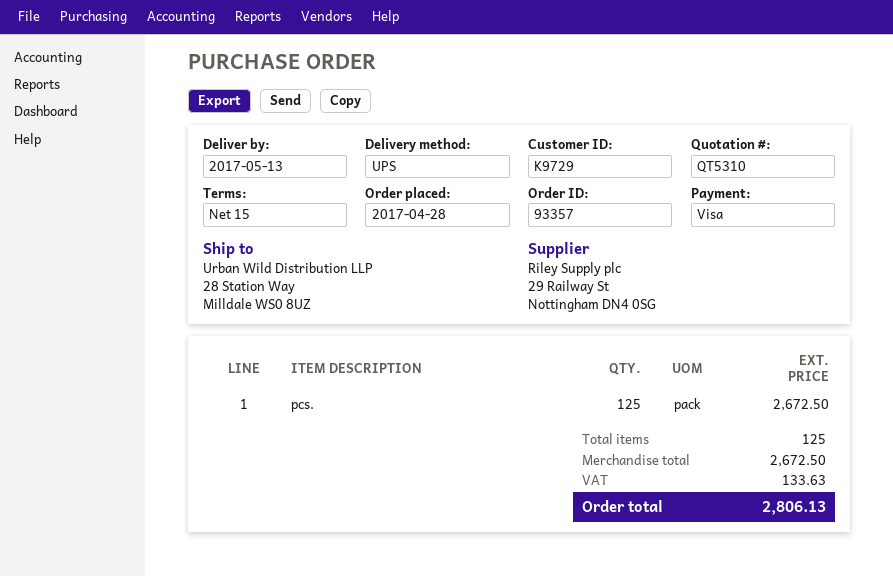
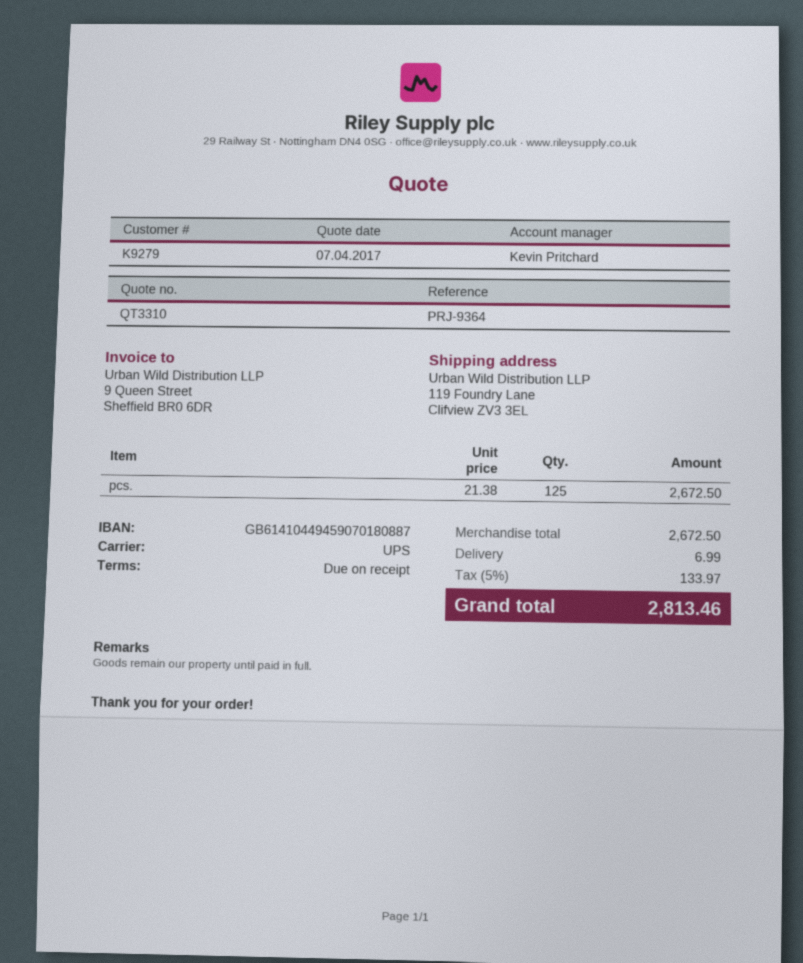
quote number: QT5310 -> QT3310
payment terms: 15 days -> on receipt
customer number: K9729 -> K9279
ship to: 28 Station Way, Milldale WS0 8UZ -> 119 Foundry Lane, Clifview ZV3 3EL
shipping: none -> 6.99
tax: 133.63 -> 133.97
total: 2806.13 -> 2813.46

